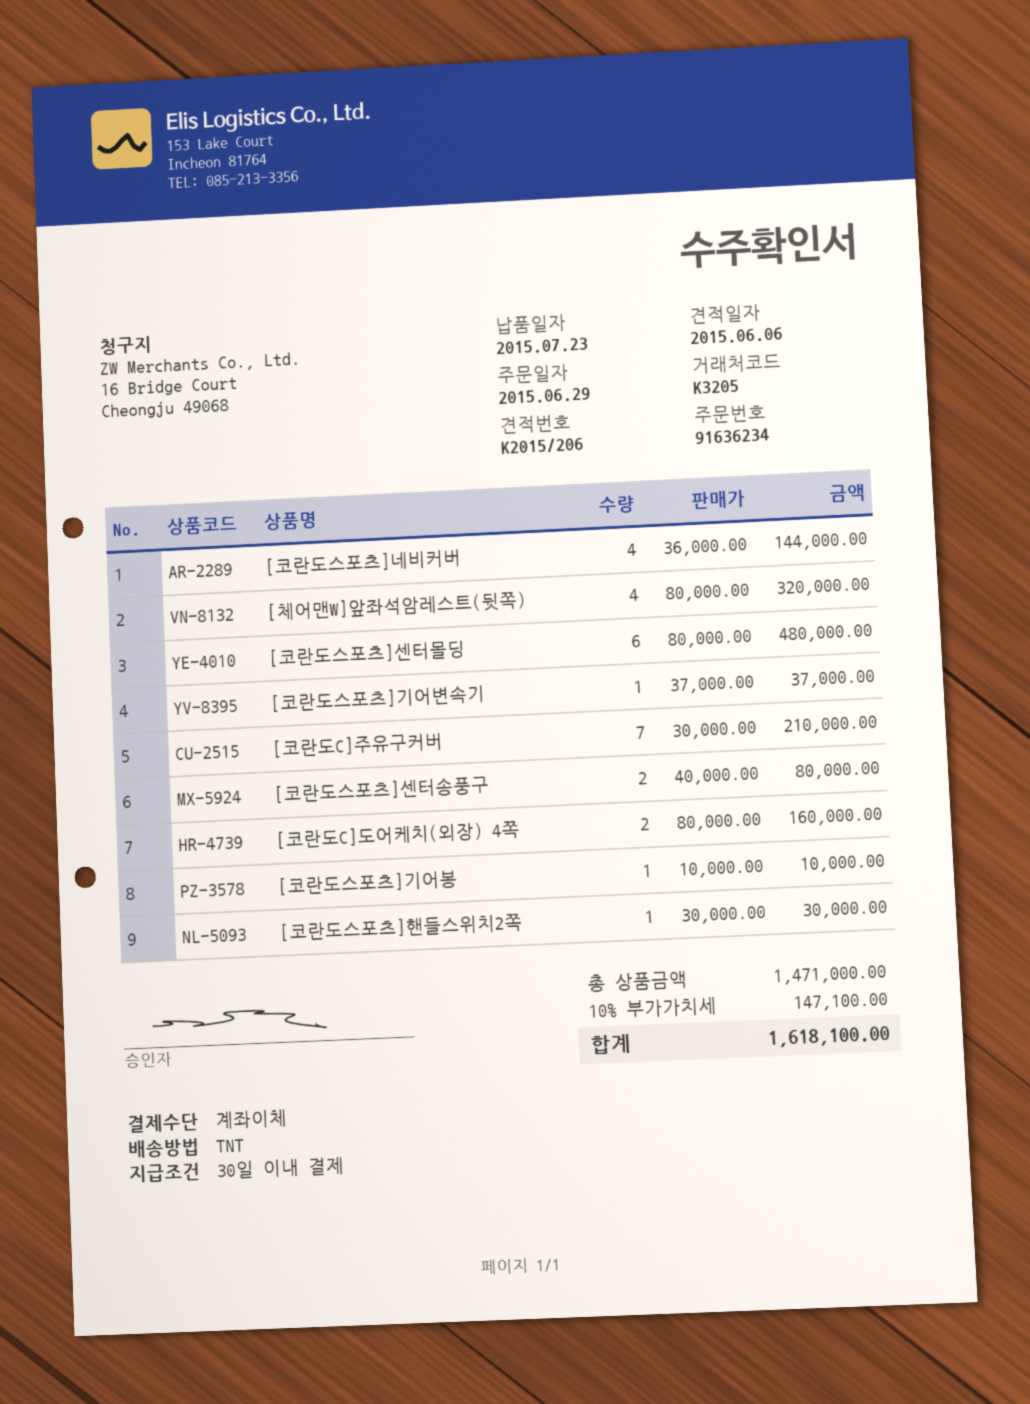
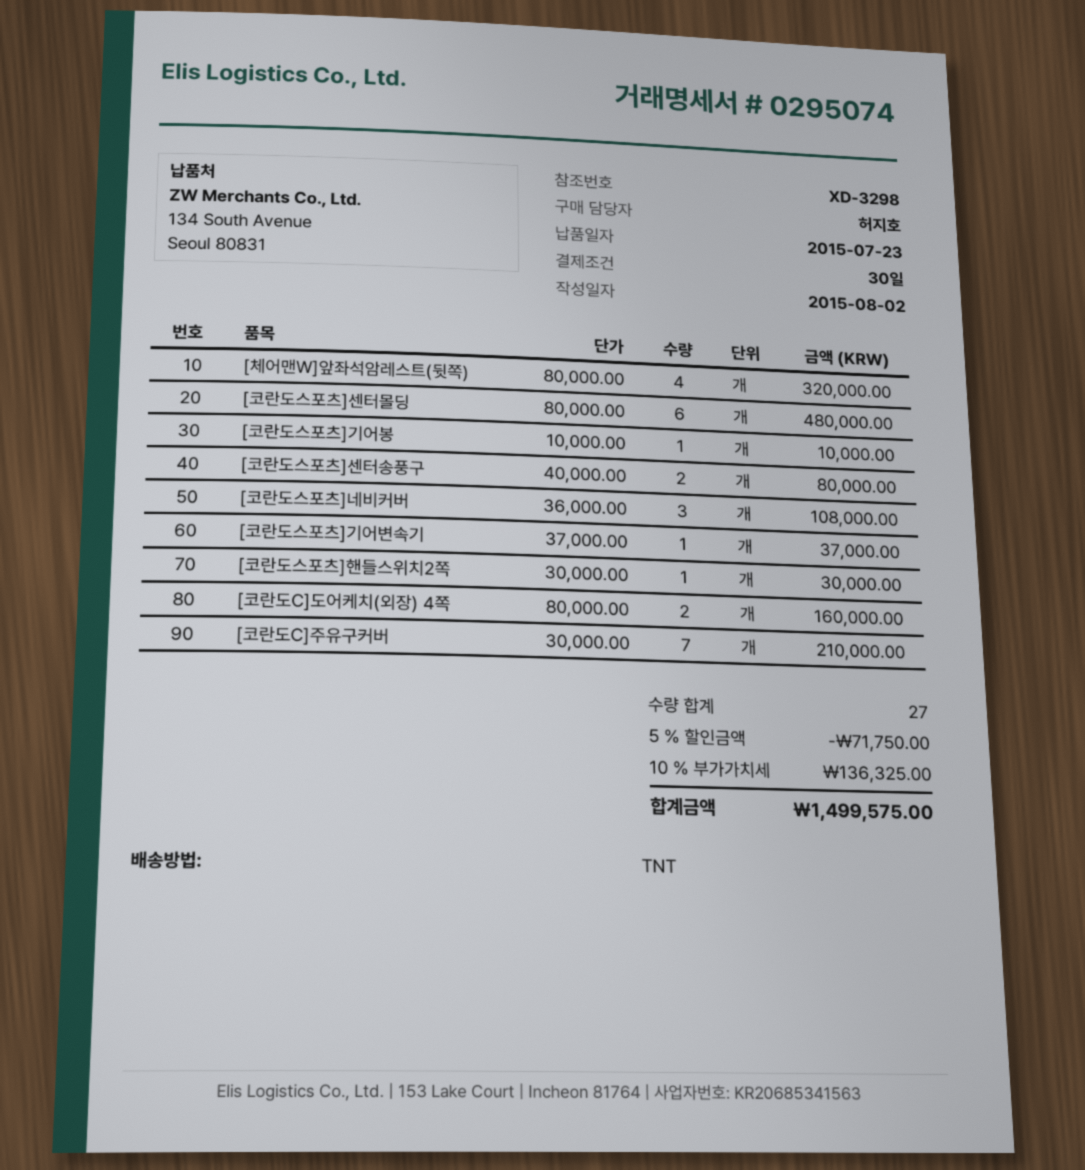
[코란도스포츠]네비커버: 4 x 36000.00 = 144000.00 -> 3 x 36000.00 = 108000.00
discount: none -> 5% = 71750.00
tax: 10% = 147100.00 -> 10% = 136325.00
total: 1618100.00 -> 1499575.00

